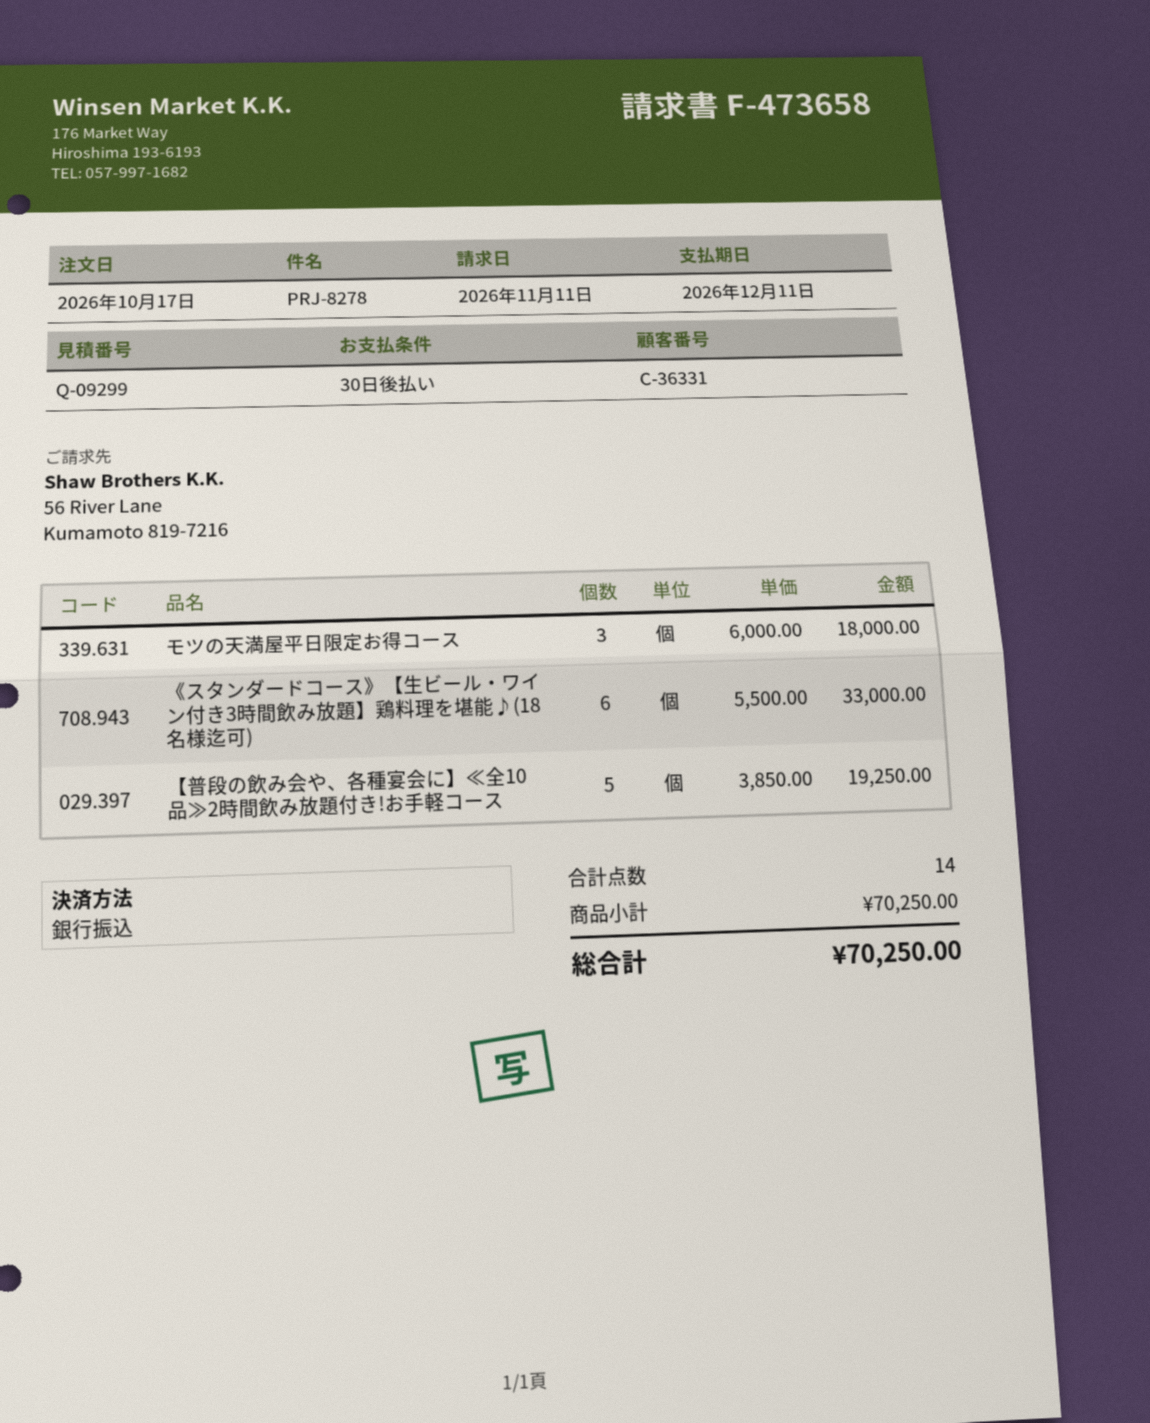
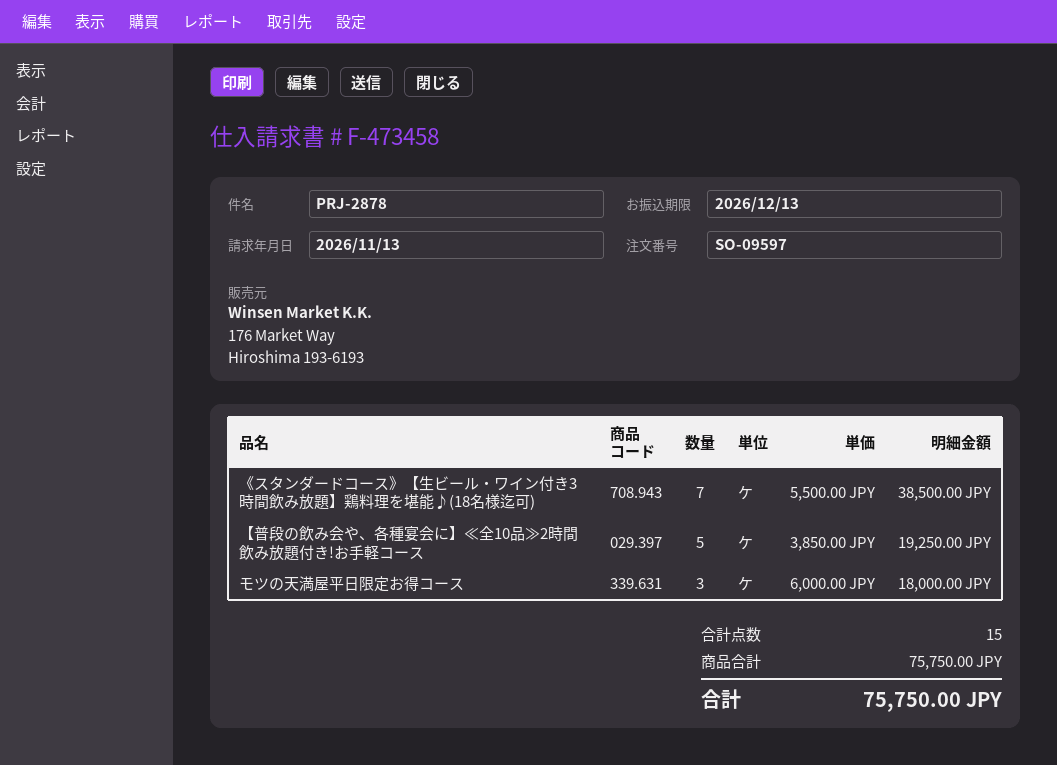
invoice number: F-473658 -> F-473458
invoice date: 2026-11-11 -> 2026-11-13
due date: 2026-12-11 -> 2026-12-13
reference: PRJ-8278 -> PRJ-2878
《スタンダードコース》【生ビール・ワイン付き3時間飲み放題】鶏料理を堪能♪(18名様迄可): 6 x 5500.00 = 33000.00 -> 7 x 5500.00 = 38500.00
total quantity: 14 -> 15
subtotal: 70250.00 -> 75750.00
total: 70250.00 -> 75750.00

